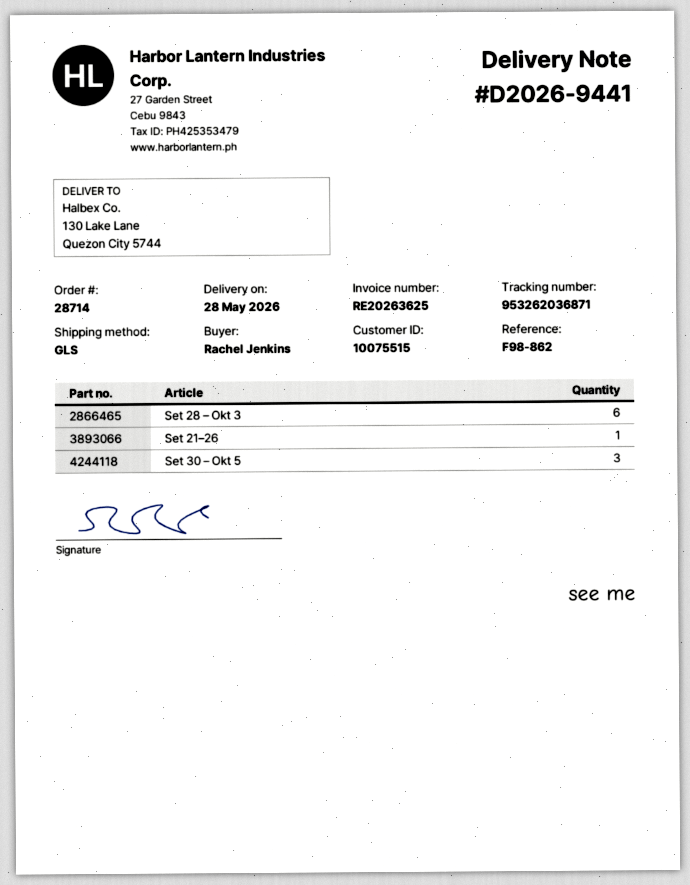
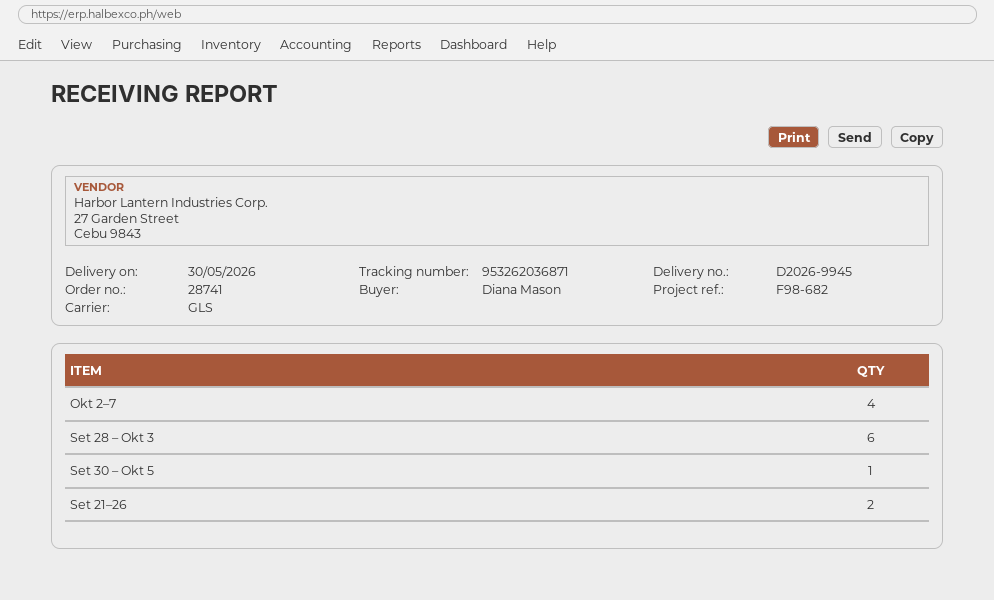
order number: 28714 -> 28741
delivery note number: D2026-9441 -> D2026-9945
delivery date: 2026-05-28 -> 2026-05-30
reference: F98-862 -> F98-682
ordered by: Rachel Jenkins -> Diana Mason
Set 21–26: 1 -> 2
Set 30 – Okt 5: 3 -> 1
Okt 2–7: none -> 4

